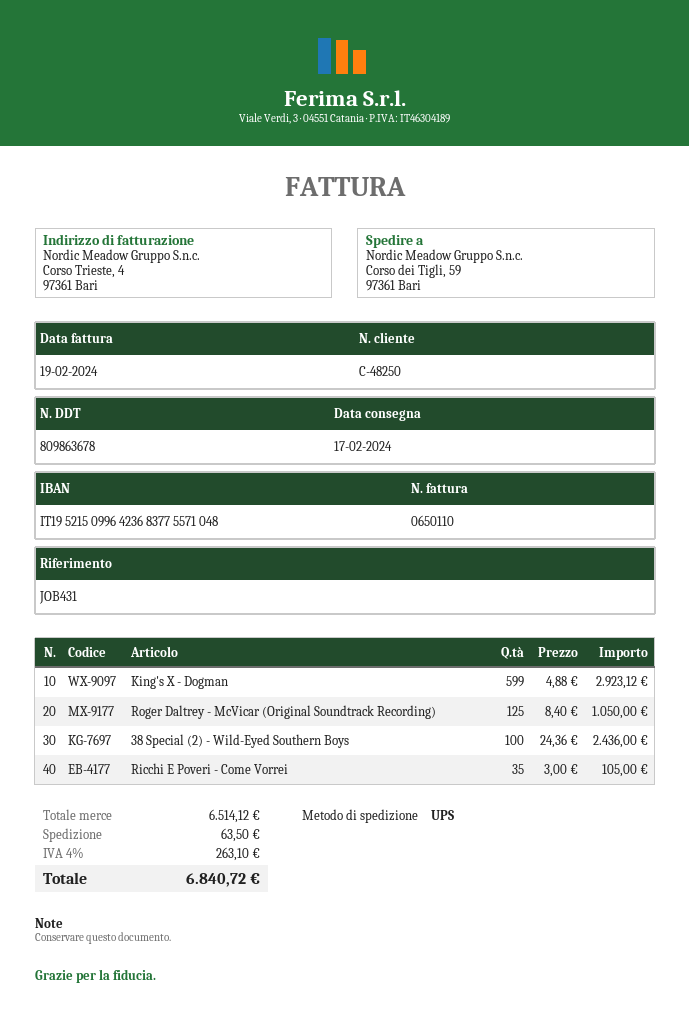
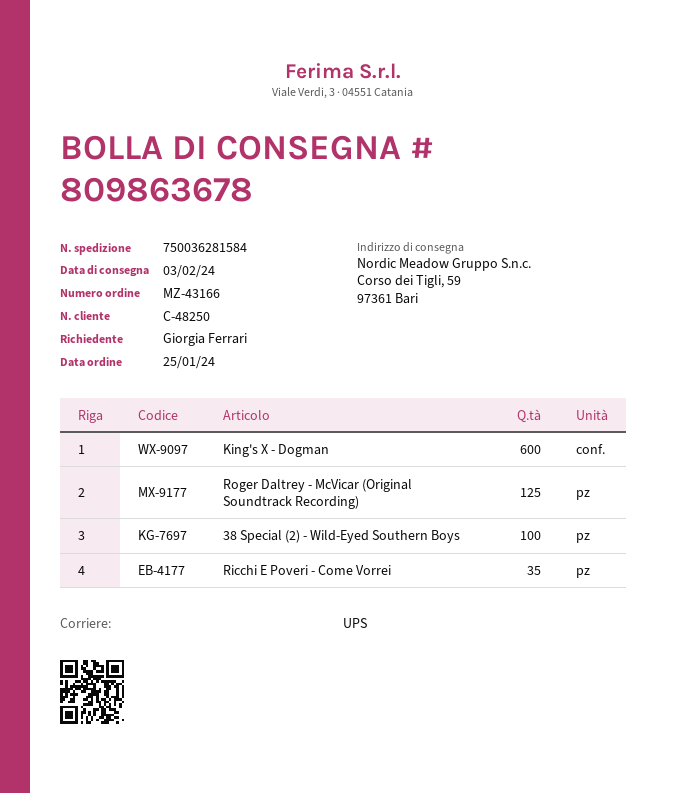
delivery date: 2024-02-17 -> 2024-02-03
King's X - Dogman: 599 -> 600

